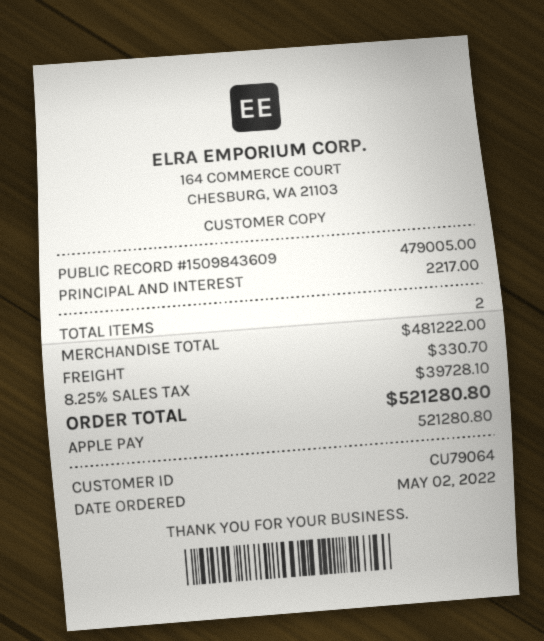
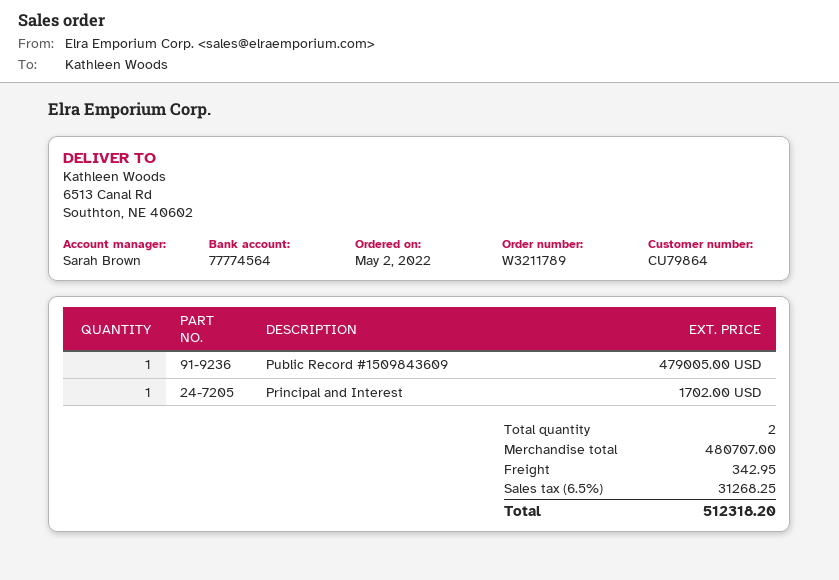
customer number: CU79064 -> CU79864
PRINCIPAL AND INTEREST: 1 for 2217.00 -> 1 for 1702.00
subtotal: 481222.00 -> 480707.00
shipping: 330.70 -> 342.95
tax: 8.25% = 39728.10 -> 6.5% = 31268.25
total: 521280.80 -> 512318.20

